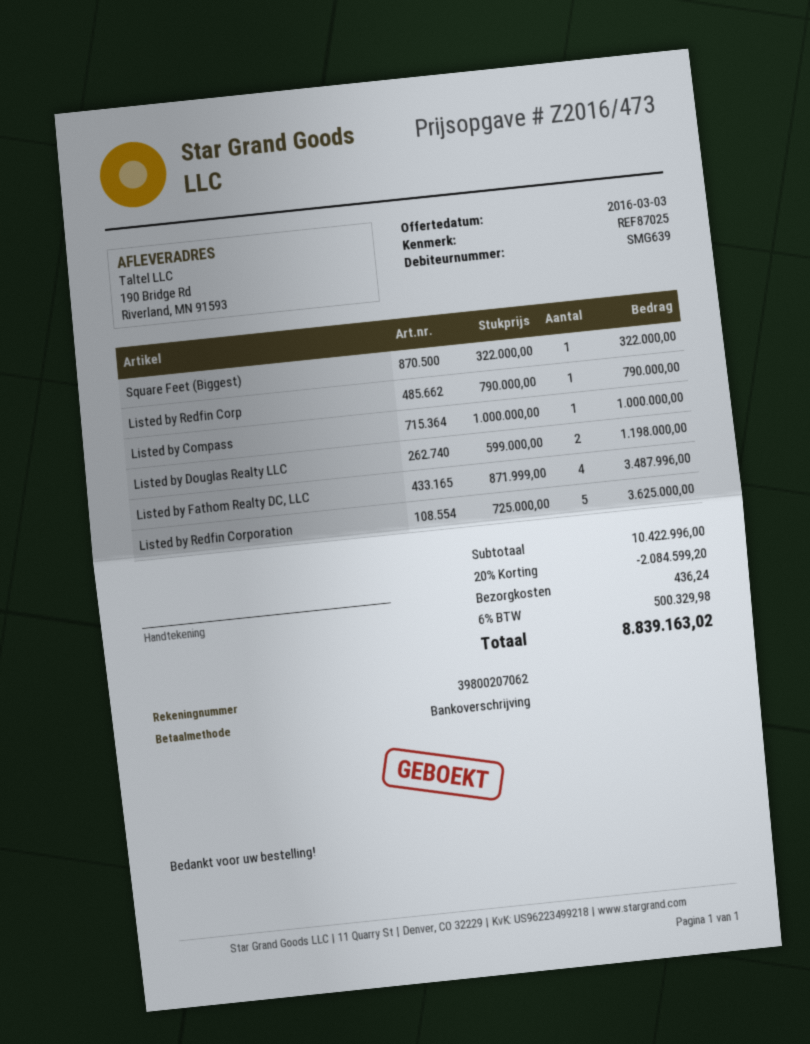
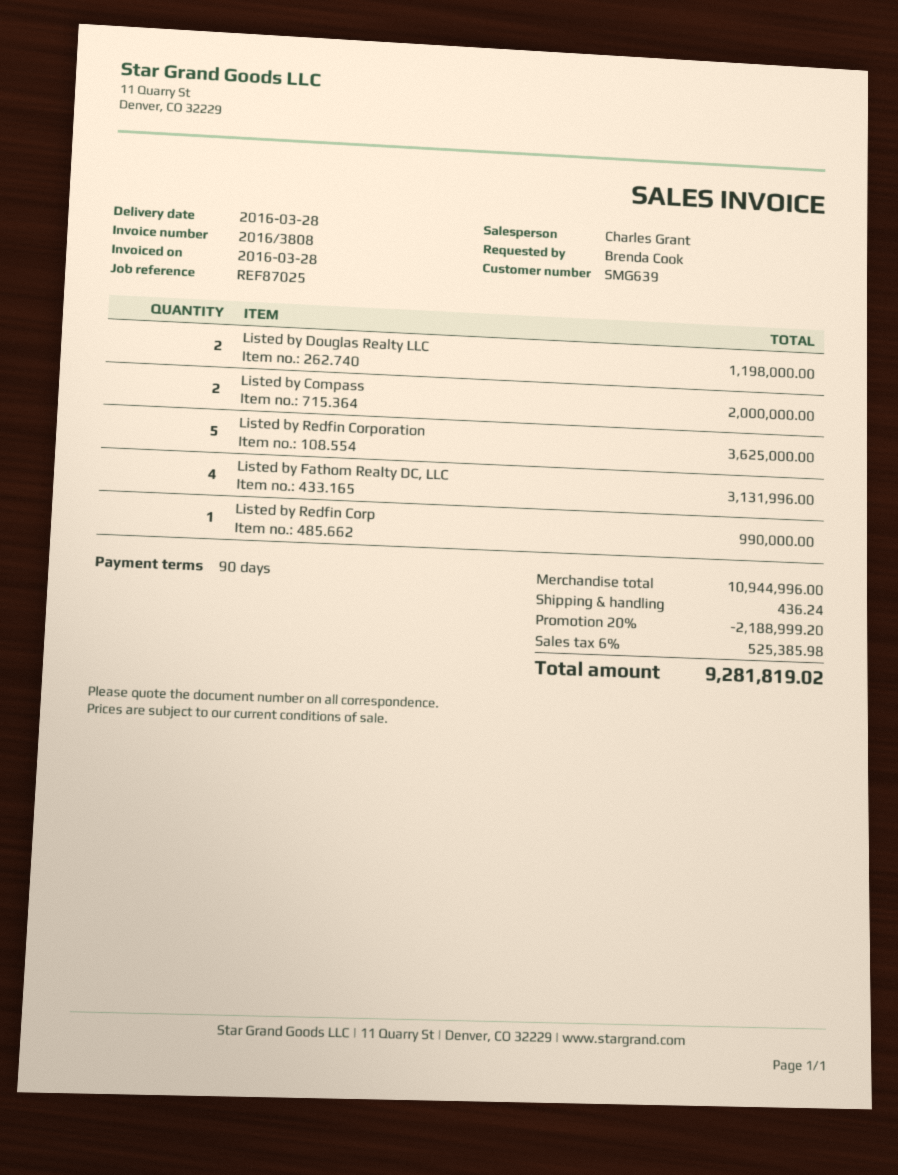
Square Feet (Biggest): 1 for 322000.00 -> none
Listed by Redfin Corp: 1 for 790000.00 -> 1 for 990000.00
Listed by Compass: 1 for 1000000.00 -> 2 for 2000000.00
Listed by Fathom Realty DC, LLC: 4 for 3487996.00 -> 4 for 3131996.00
subtotal: 10422996.00 -> 10944996.00
discount: 20% = 2084599.20 -> 20% = 2188999.20
tax: 6% = 500329.98 -> 6% = 525385.98
total: 8839163.02 -> 9281819.02

